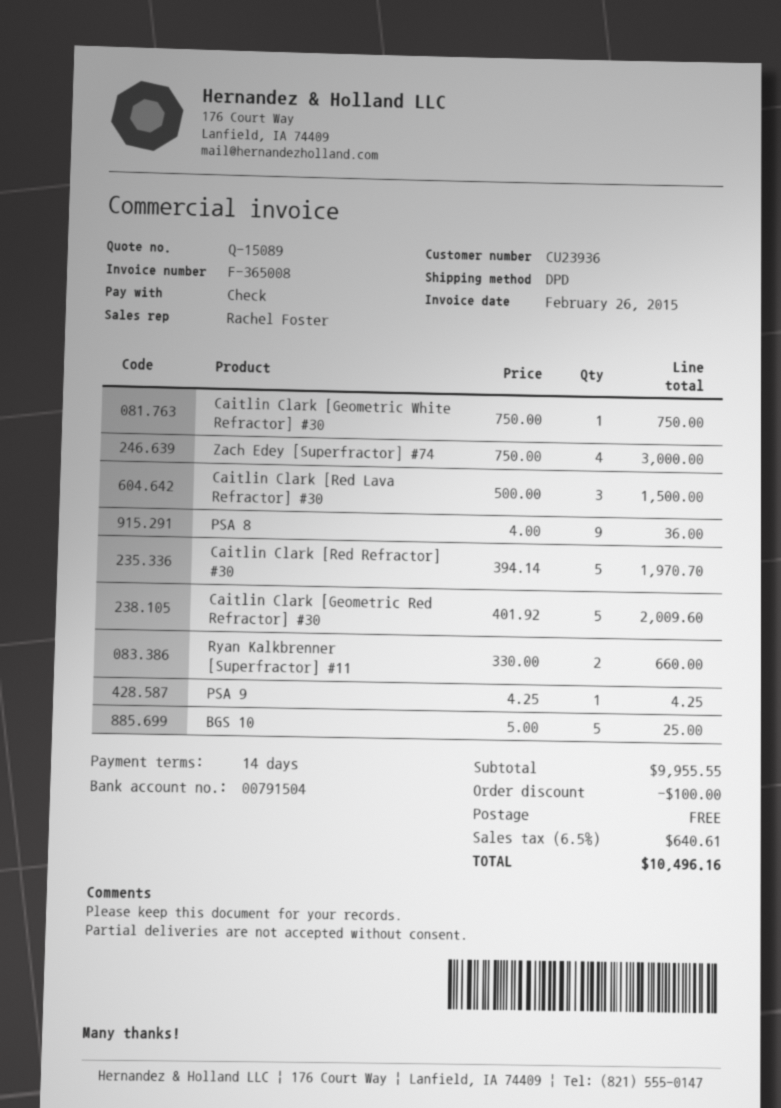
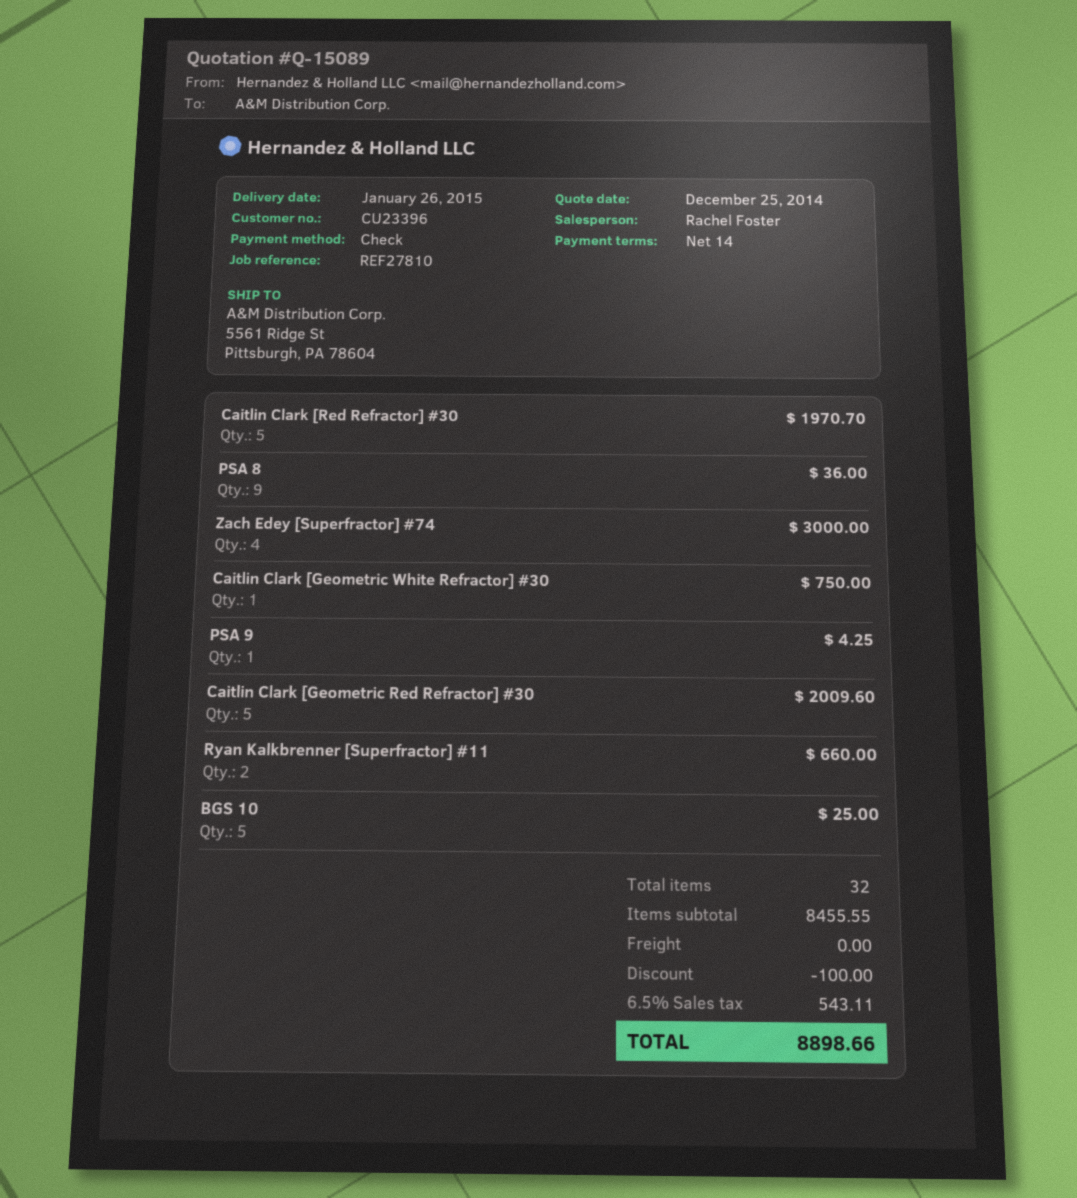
customer number: CU23936 -> CU23396
Caitlin Clark [Red Lava Refractor] #30: 3 for 1500.00 -> none
subtotal: 9955.55 -> 8455.55
tax: 6.5% = 640.61 -> 6.5% = 543.11
total: 10496.16 -> 8898.66

